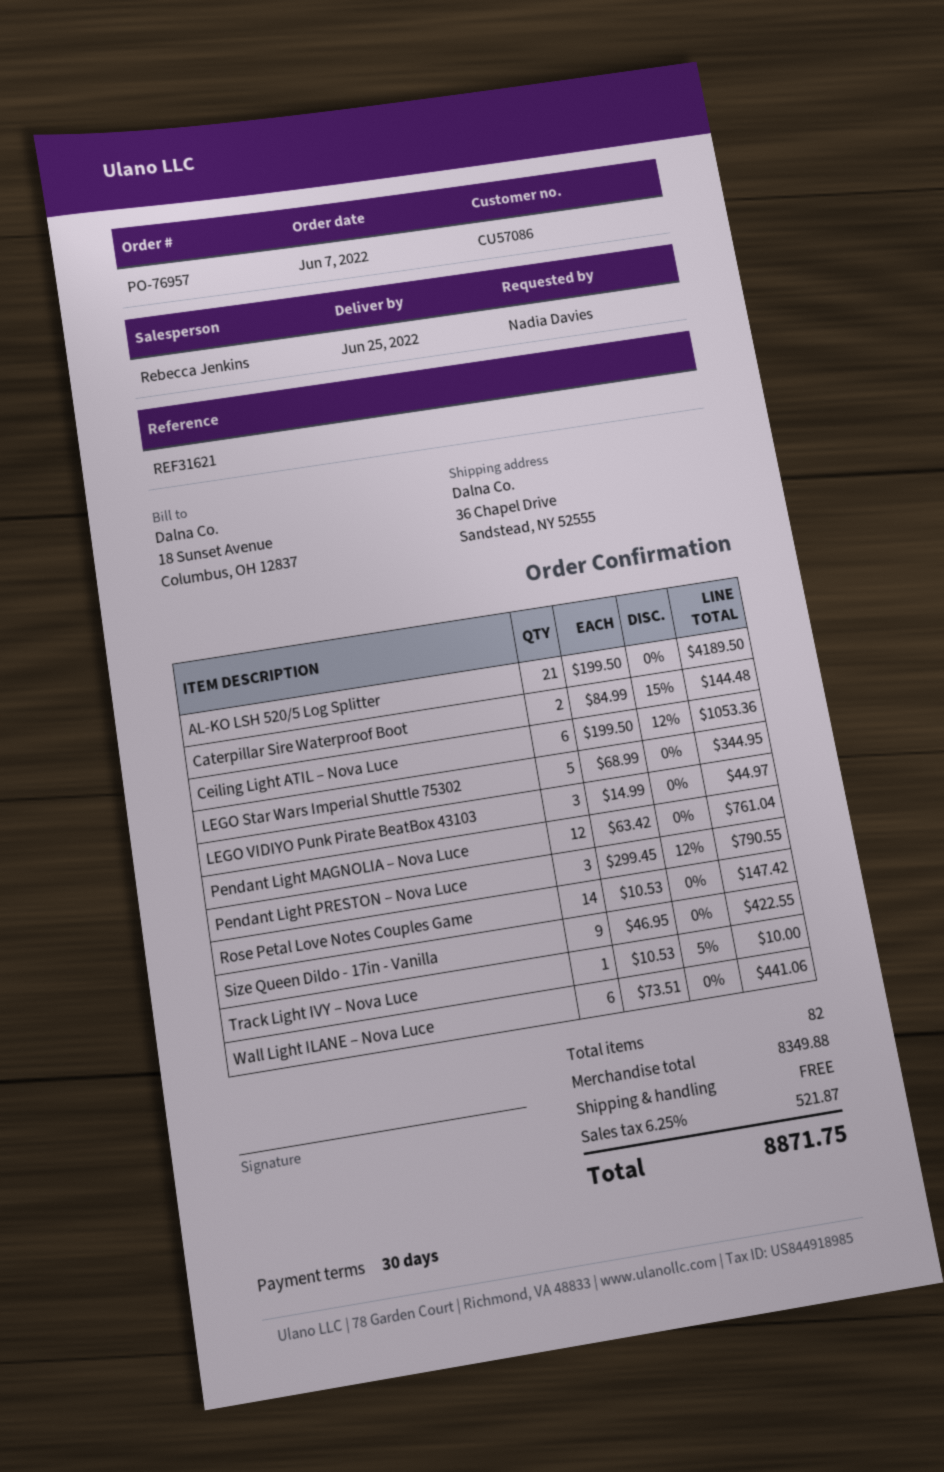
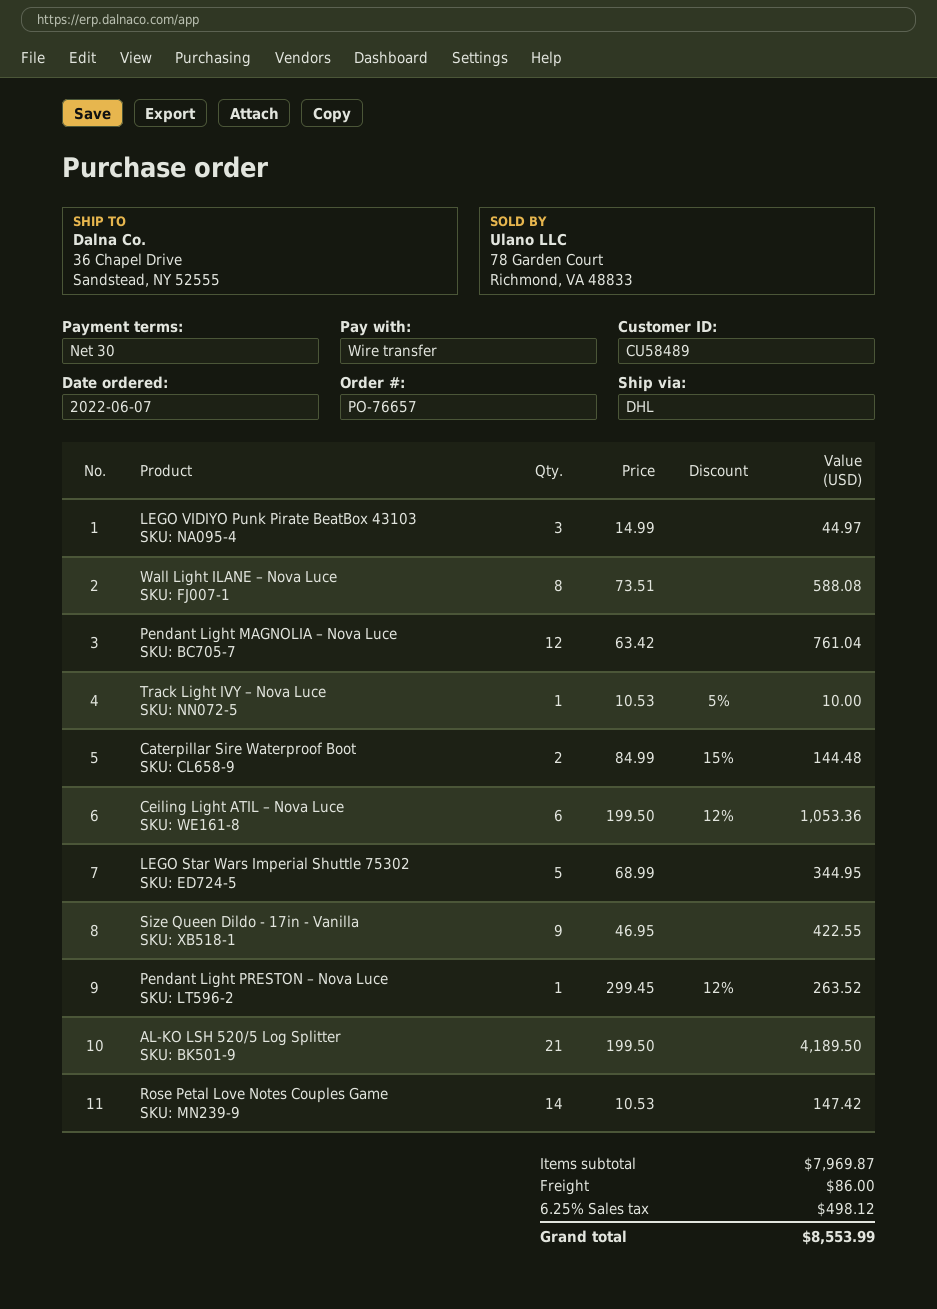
order number: PO-76957 -> PO-76657
customer number: CU57086 -> CU58489
Pendant Light PRESTON – Nova Luce: 3 x 299.45 - 12% = 790.55 -> 1 x 299.45 - 12% = 263.52
Wall Light ILANE – Nova Luce: 6 x 73.51 = 441.06 -> 8 x 73.51 = 588.08
subtotal: 8349.88 -> 7969.87
shipping: 0.00 -> 86.00
tax: 6.25% = 521.87 -> 6.25% = 498.12
total: 8871.75 -> 8553.99

